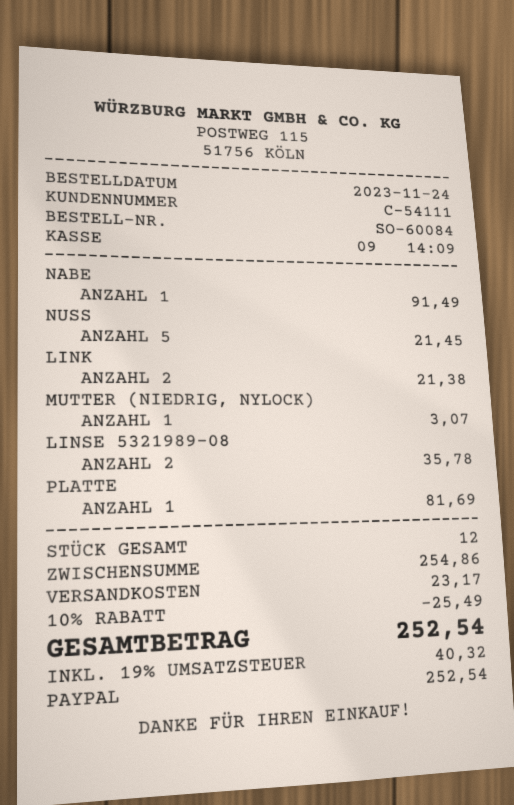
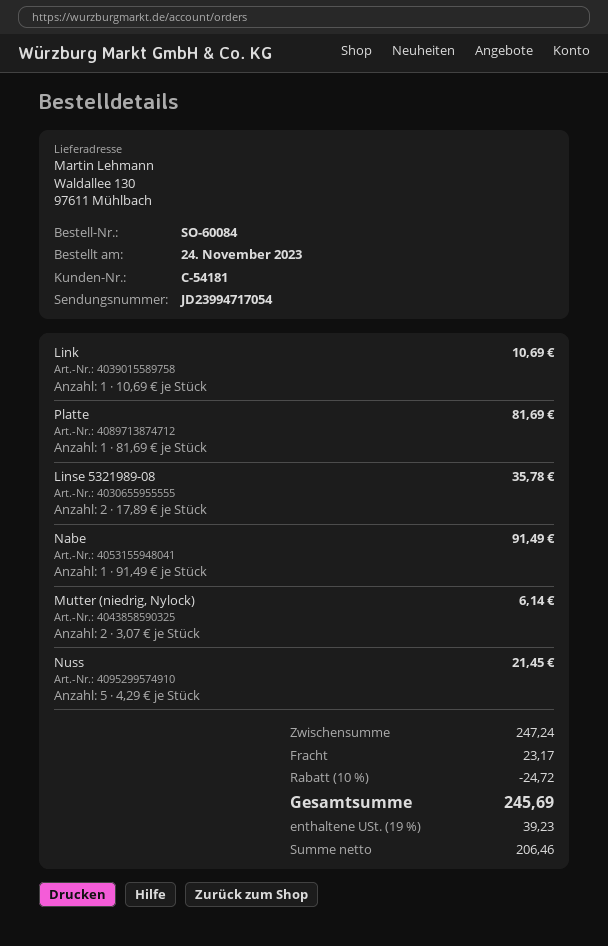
customer number: C-54111 -> C-54181
LINK: 2 for 21.38 -> 1 for 10.69
MUTTER (NIEDRIG, NYLOCK): 1 for 3.07 -> 2 for 6.14
subtotal: 254.86 -> 247.24
discount: 10% = 25.49 -> 10% = 24.72
tax: 19% = 40.32 -> 19% = 39.23
total: 252.54 -> 245.69

